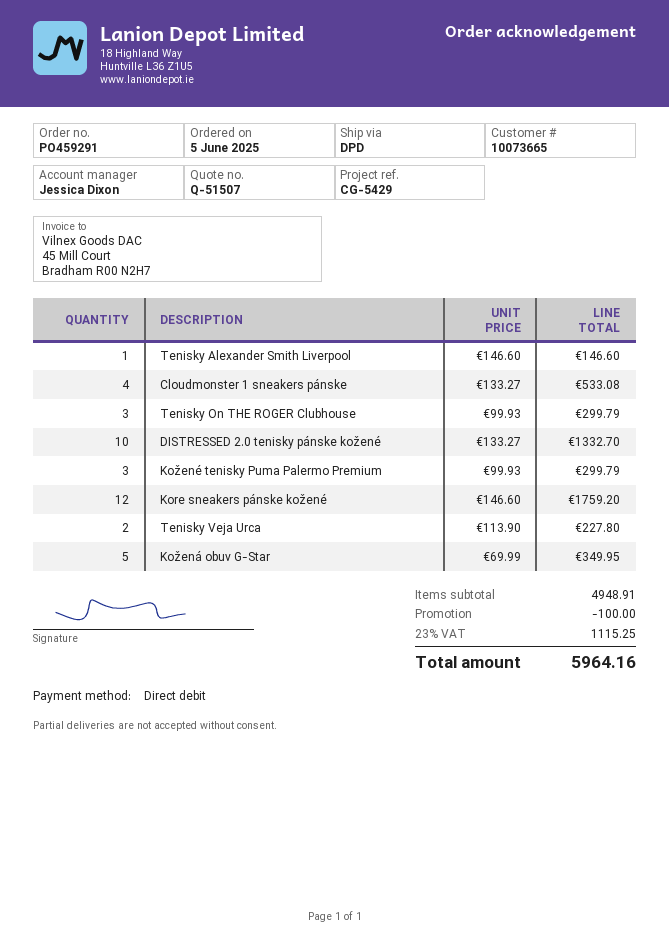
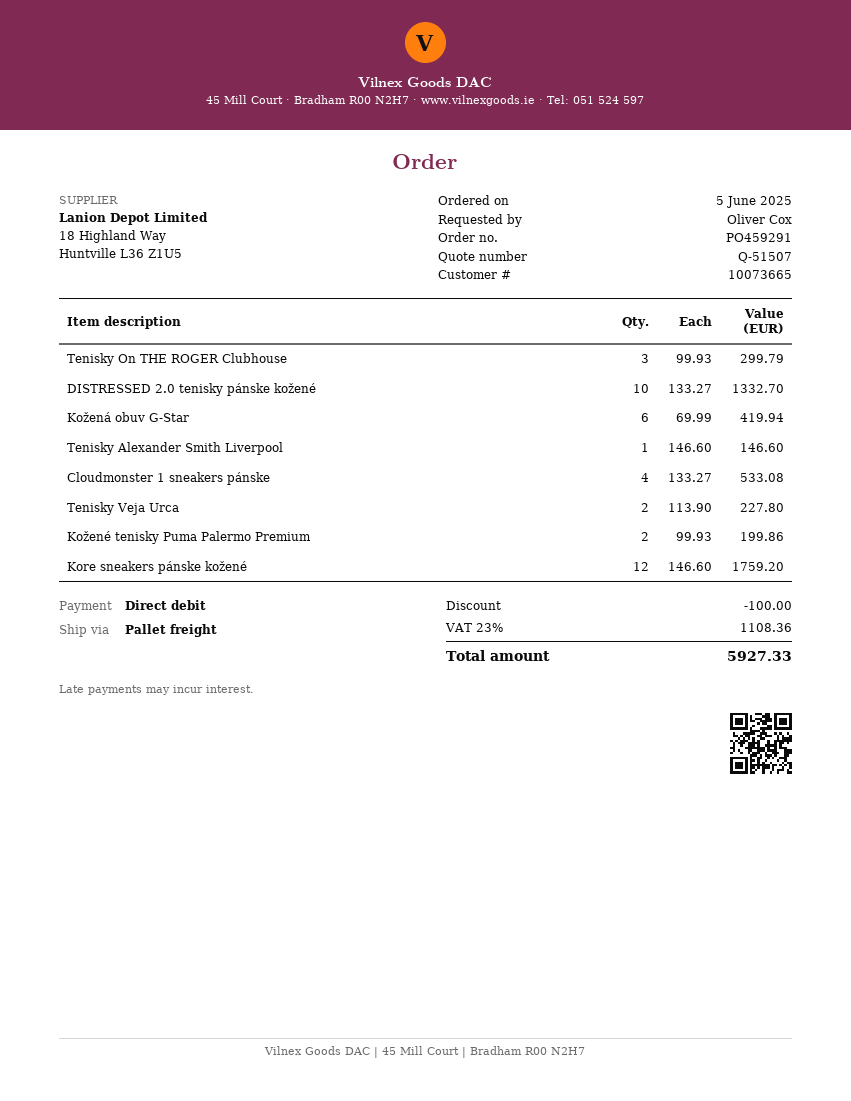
shipping method: DPD -> pallet freight
Kožené tenisky Puma Palermo Premium: 3 x 99.93 = 299.79 -> 2 x 99.93 = 199.86
Kožená obuv G-Star: 5 x 69.99 = 349.95 -> 6 x 69.99 = 419.94
tax: 23% = 1115.25 -> 23% = 1108.36
total: 5964.16 -> 5927.33

